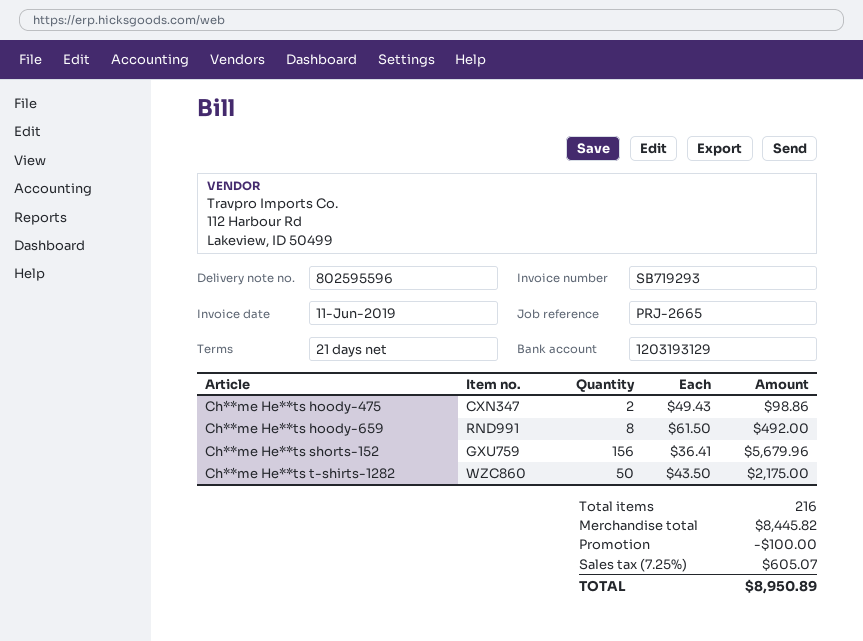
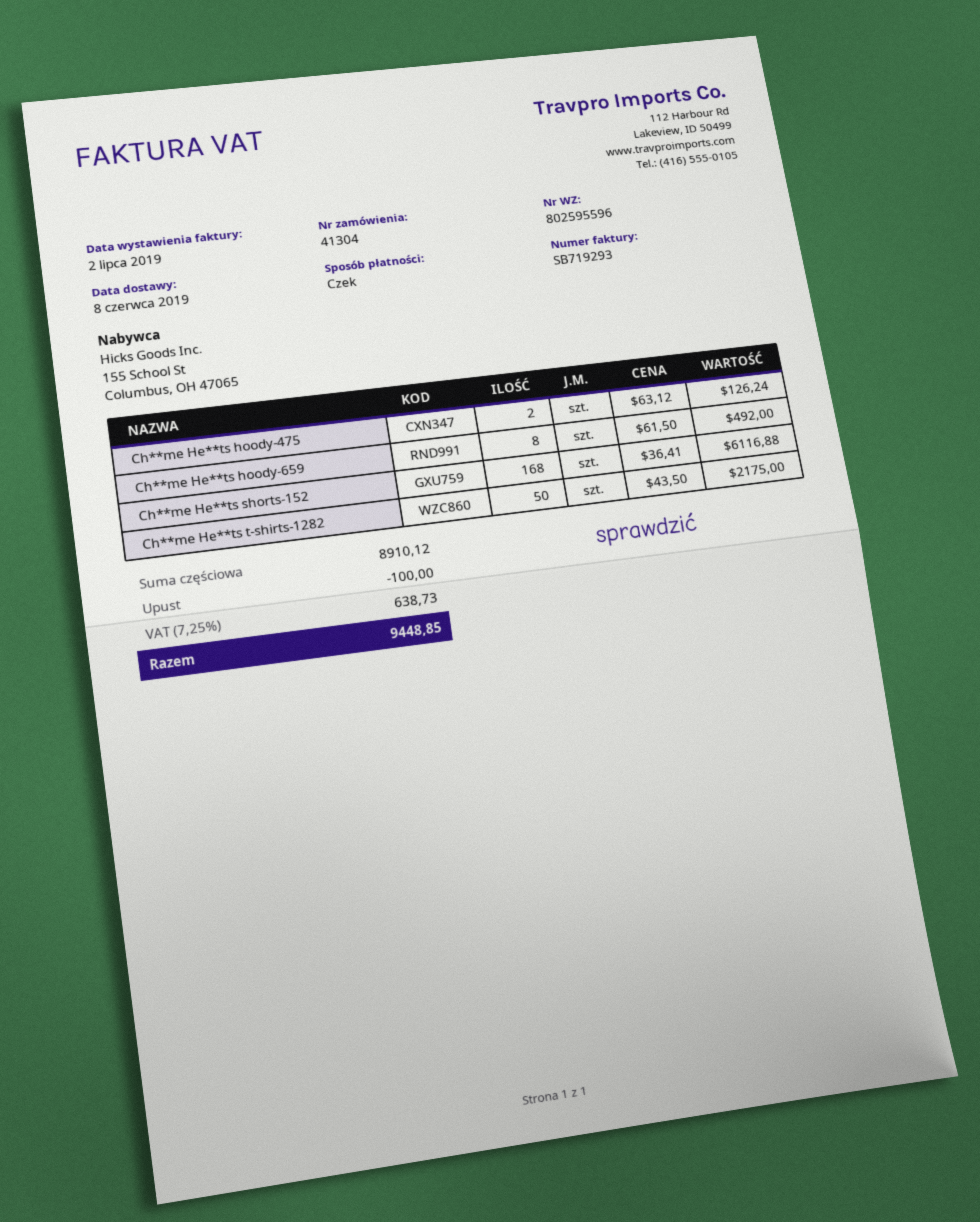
invoice date: 2019-06-11 -> 2019-07-02
Ch**me He**ts hoody-475: 2 x 49.43 = 98.86 -> 2 x 63.12 = 126.24
Ch**me He**ts shorts-152: 156 x 36.41 = 5679.96 -> 168 x 36.41 = 6116.88
subtotal: 8445.82 -> 8910.12
tax: 7.25% = 605.07 -> 7.25% = 638.73
total: 8950.89 -> 9448.85

